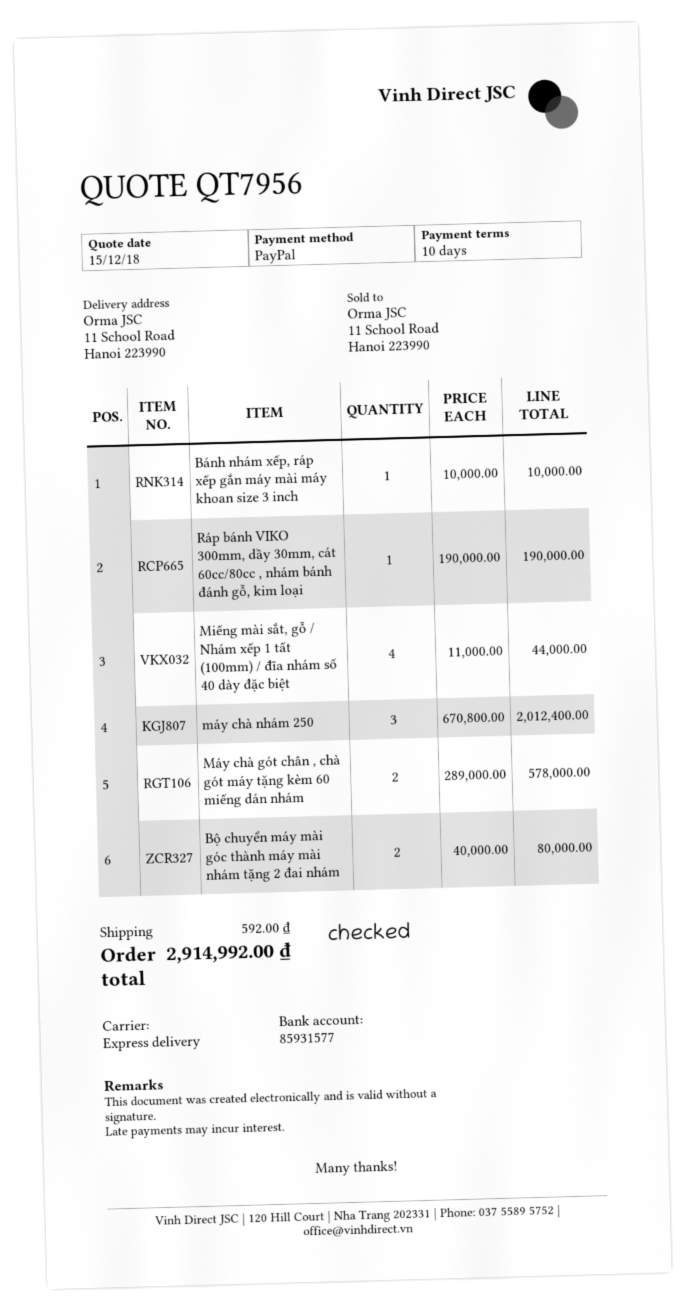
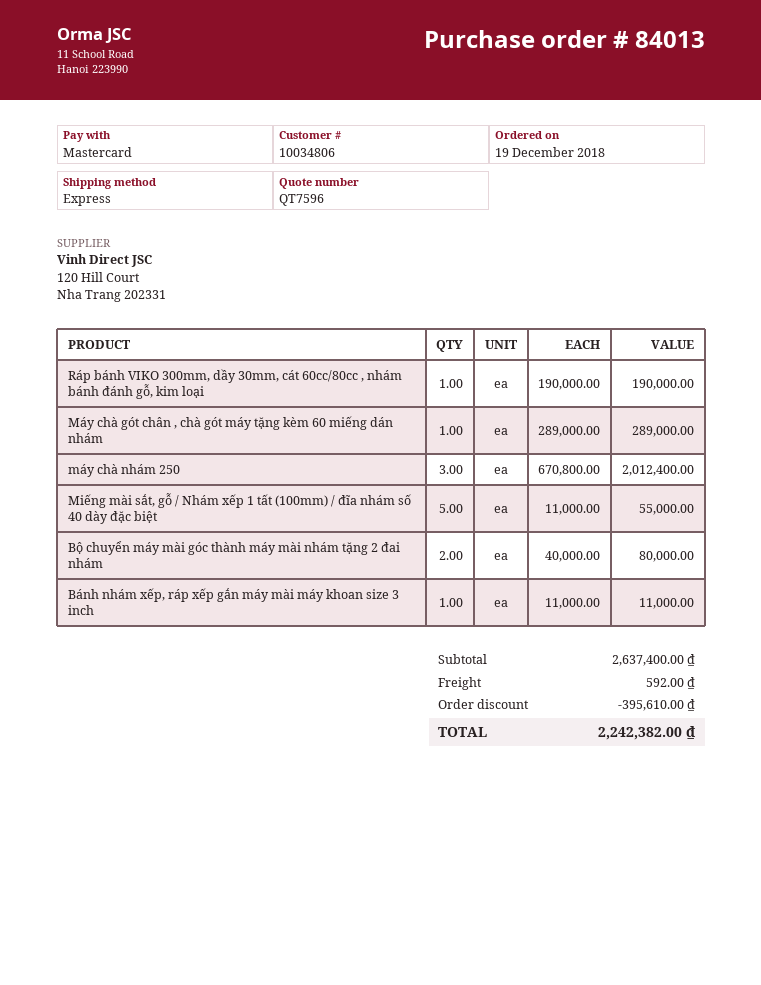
quote number: QT7956 -> QT7596
payment method: PayPal -> Mastercard
Bánh nhám xếp, ráp xếp gắn máy mài máy khoan size 3 inch: 1 x 10000.00 = 10000.00 -> 1 x 11000.00 = 11000.00
Miếng mài sắt, gỗ / Nhám xếp 1 tất (100mm) / đĩa nhám số 40 dày đặc biệt: 4 x 11000.00 = 44000.00 -> 5 x 11000.00 = 55000.00
Máy chà gót chân , chà gót máy tặng kèm 60 miếng dán nhám: 2 x 289000.00 = 578000.00 -> 1 x 289000.00 = 289000.00
discount: none -> 395610.00
total: 2914992.00 -> 2242382.00

